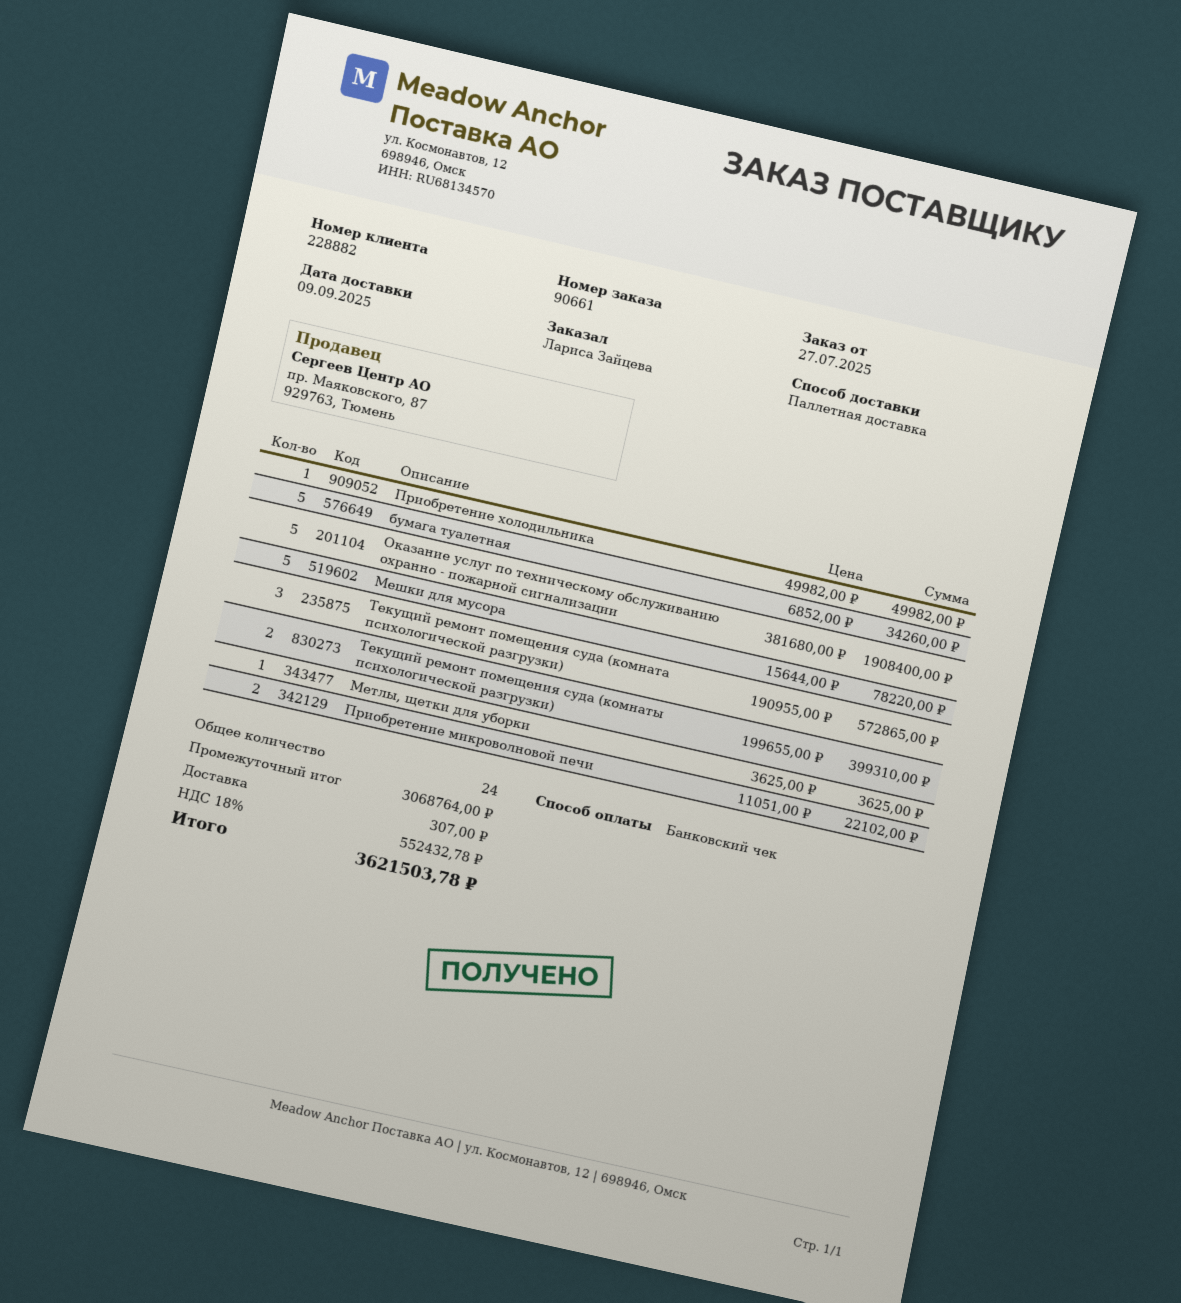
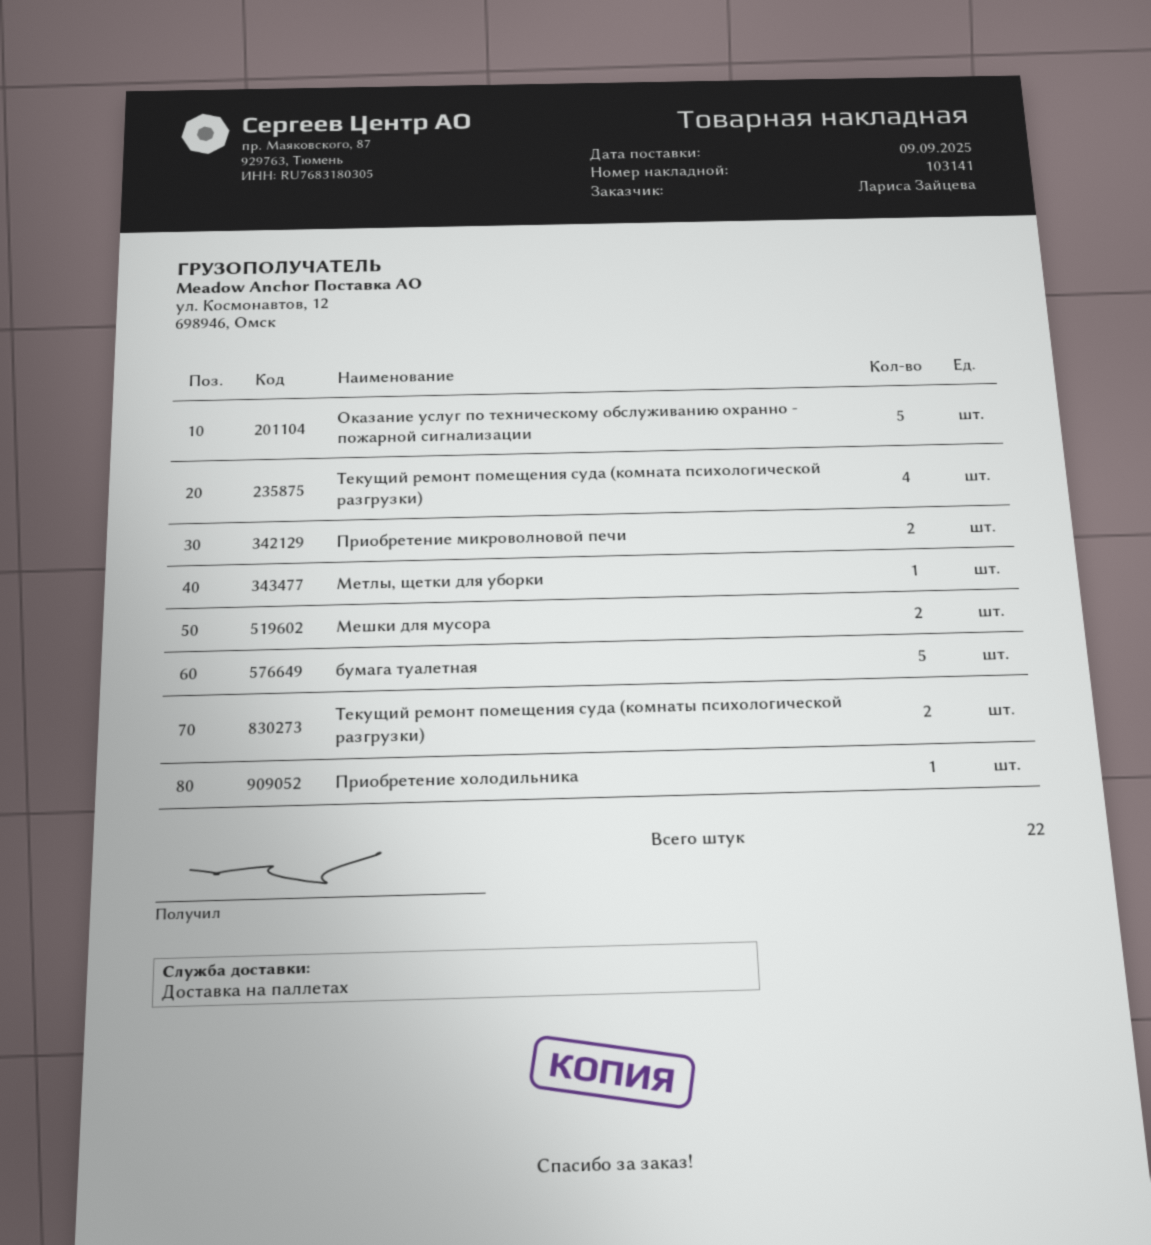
Мешки для мусора: 5 -> 2
Текущий ремонт помещения суда (комната психологической разгрузки): 3 -> 4
total quantity: 24 -> 22

